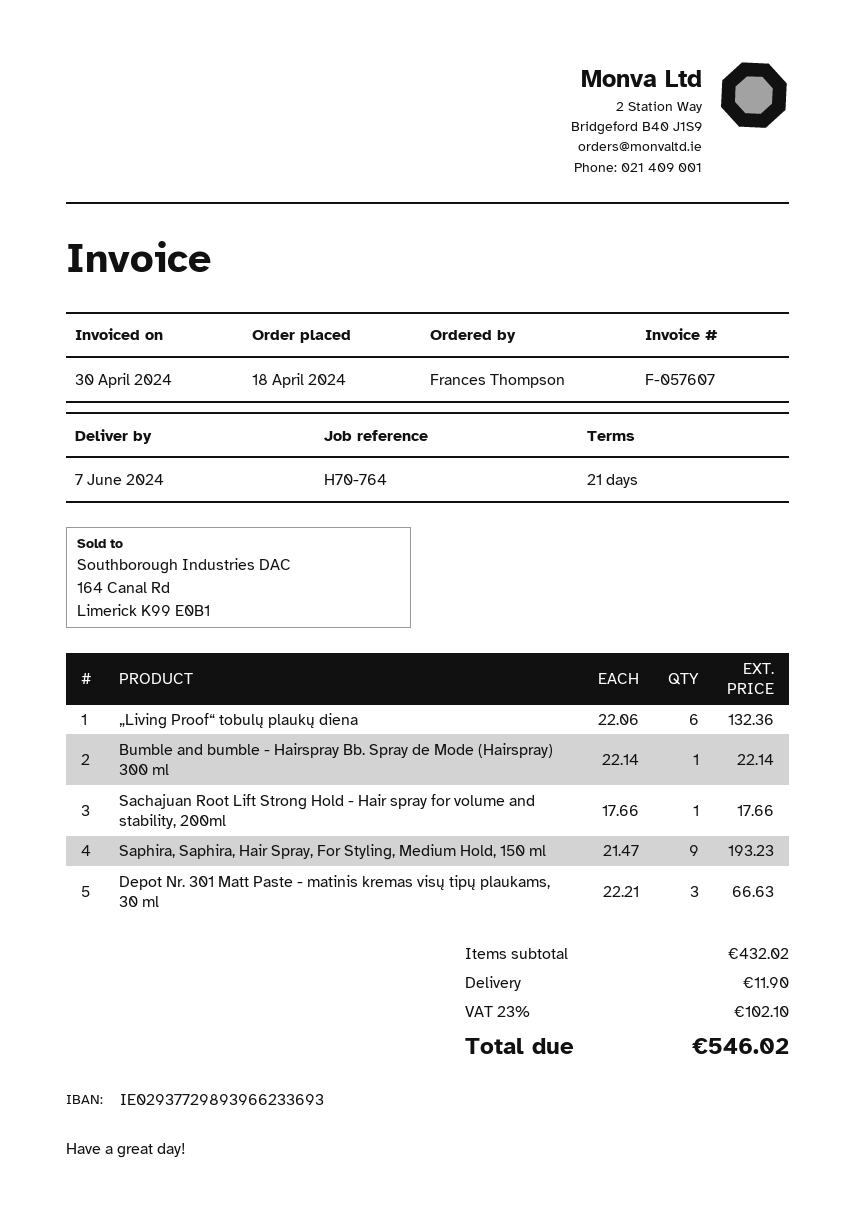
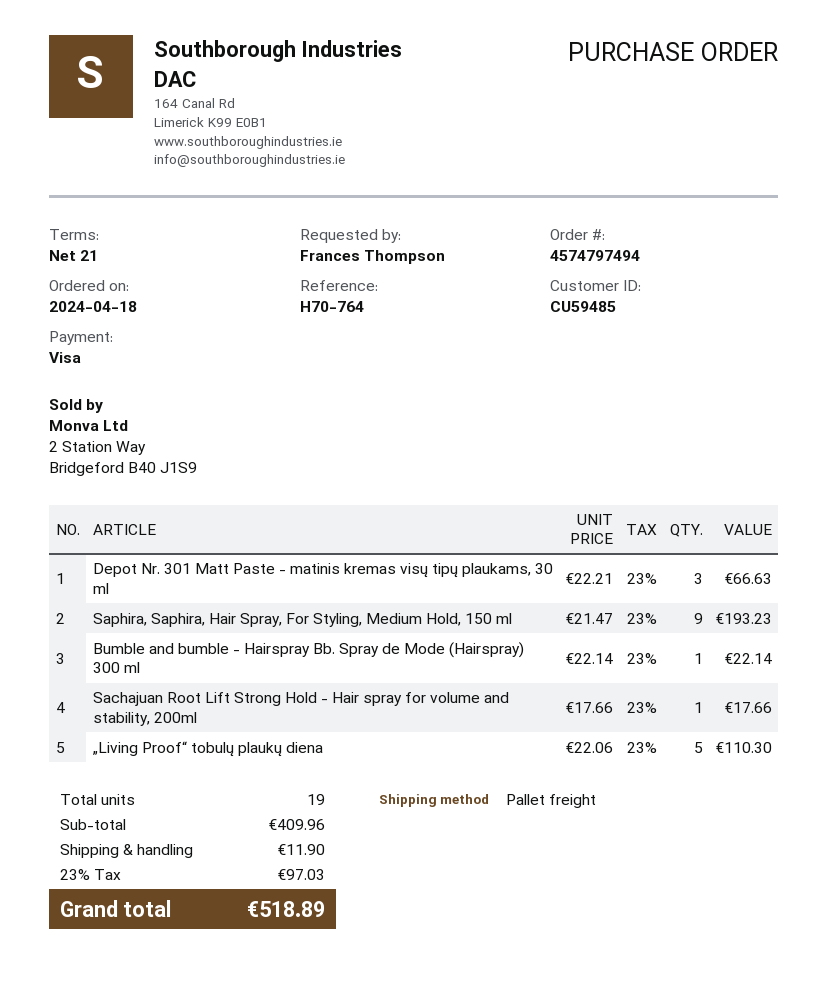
„Living Proof“ tobulų plaukų diena: 6 x 22.06 = 132.36 -> 5 x 22.06 = 110.30
subtotal: 432.02 -> 409.96
tax: 23% = 102.10 -> 23% = 97.03
total: 546.02 -> 518.89

